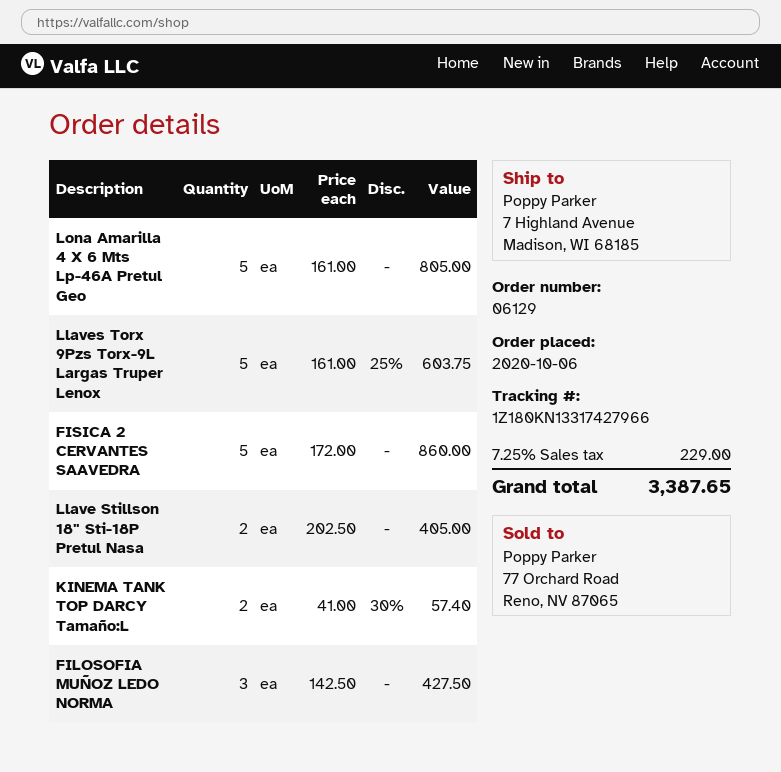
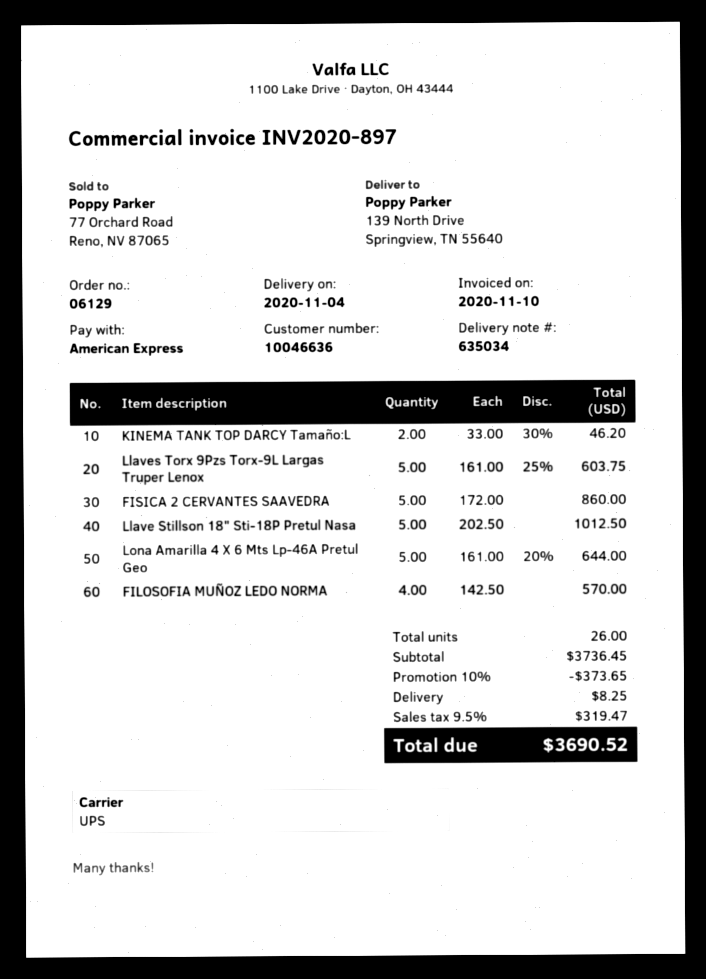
ship to: 7 Highland Avenue, Madison, WI 68185 -> 139 North Drive, Springview, TN 55640
Lona Amarilla 4 X 6 Mts Lp-46A Pretul Geo: 5 x 161.00 = 805.00 -> 5 x 161.00 - 20% = 644.00
Llave Stillson 18" Sti-18P Pretul Nasa: 2 x 202.50 = 405.00 -> 5 x 202.50 = 1012.50
KINEMA TANK TOP DARCY Tamaño:L: 2 x 41.00 - 30% = 57.40 -> 2 x 33.00 - 30% = 46.20
FILOSOFIA MUÑOZ LEDO NORMA: 3 x 142.50 = 427.50 -> 4 x 142.50 = 570.00
discount: none -> 10% = 373.65
shipping: none -> 8.25
tax: 7.25% = 229.00 -> 9.5% = 319.47
total: 3387.65 -> 3690.52

